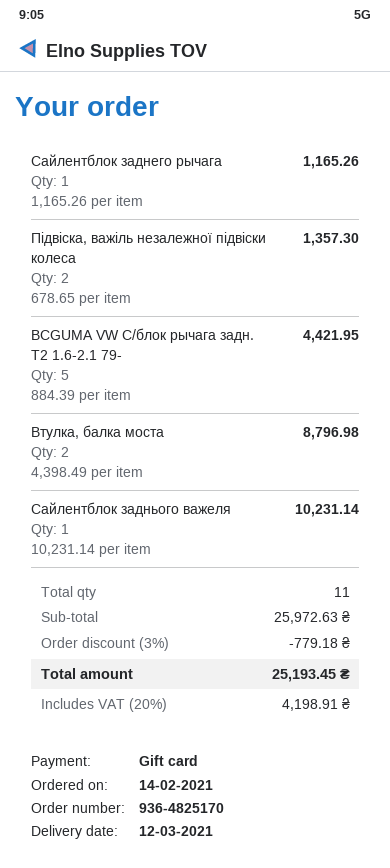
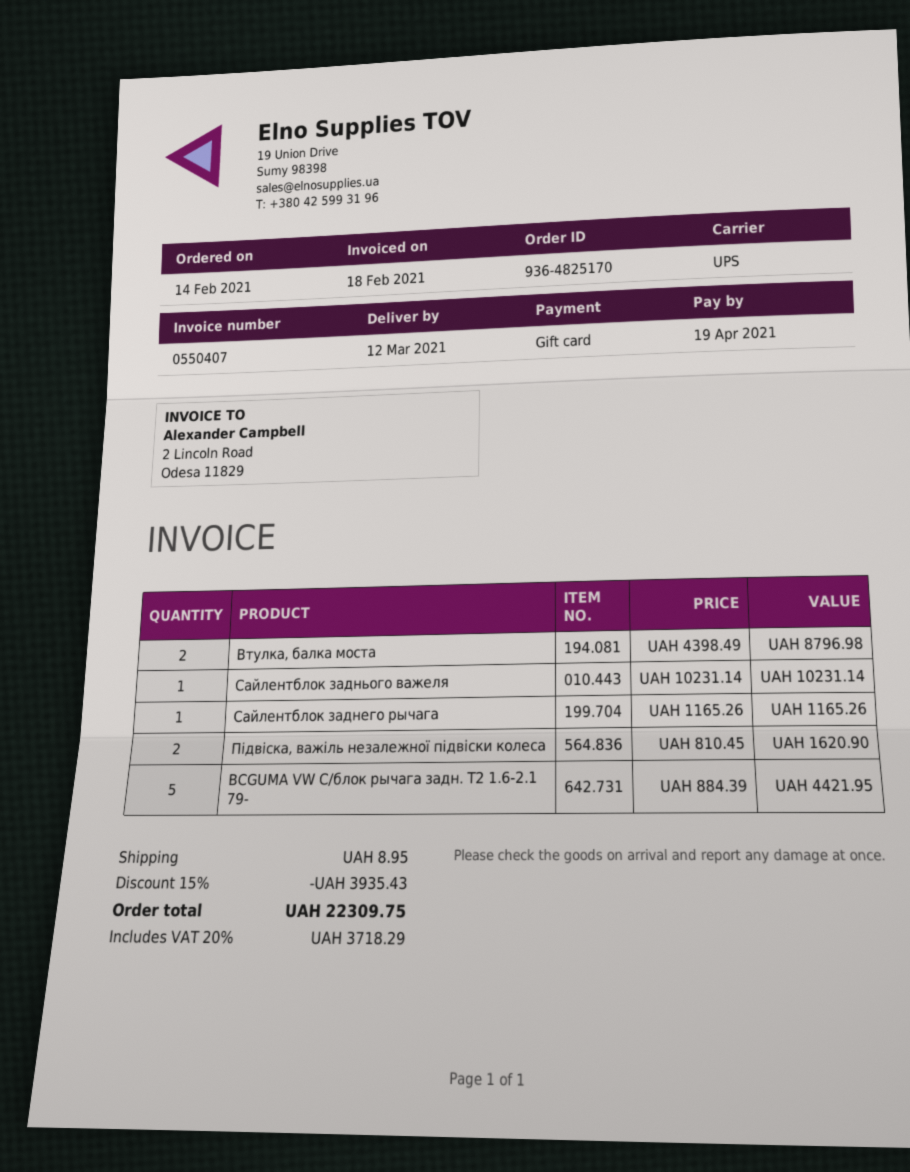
Підвіска, важіль незалежної підвіски колеса: 2 x 678.65 = 1357.30 -> 2 x 810.45 = 1620.90
discount: 3% = 779.18 -> 15% = 3935.43
shipping: none -> 8.95
tax: 20% = 4198.91 -> 20% = 3718.29
total: 25193.45 -> 22309.75

